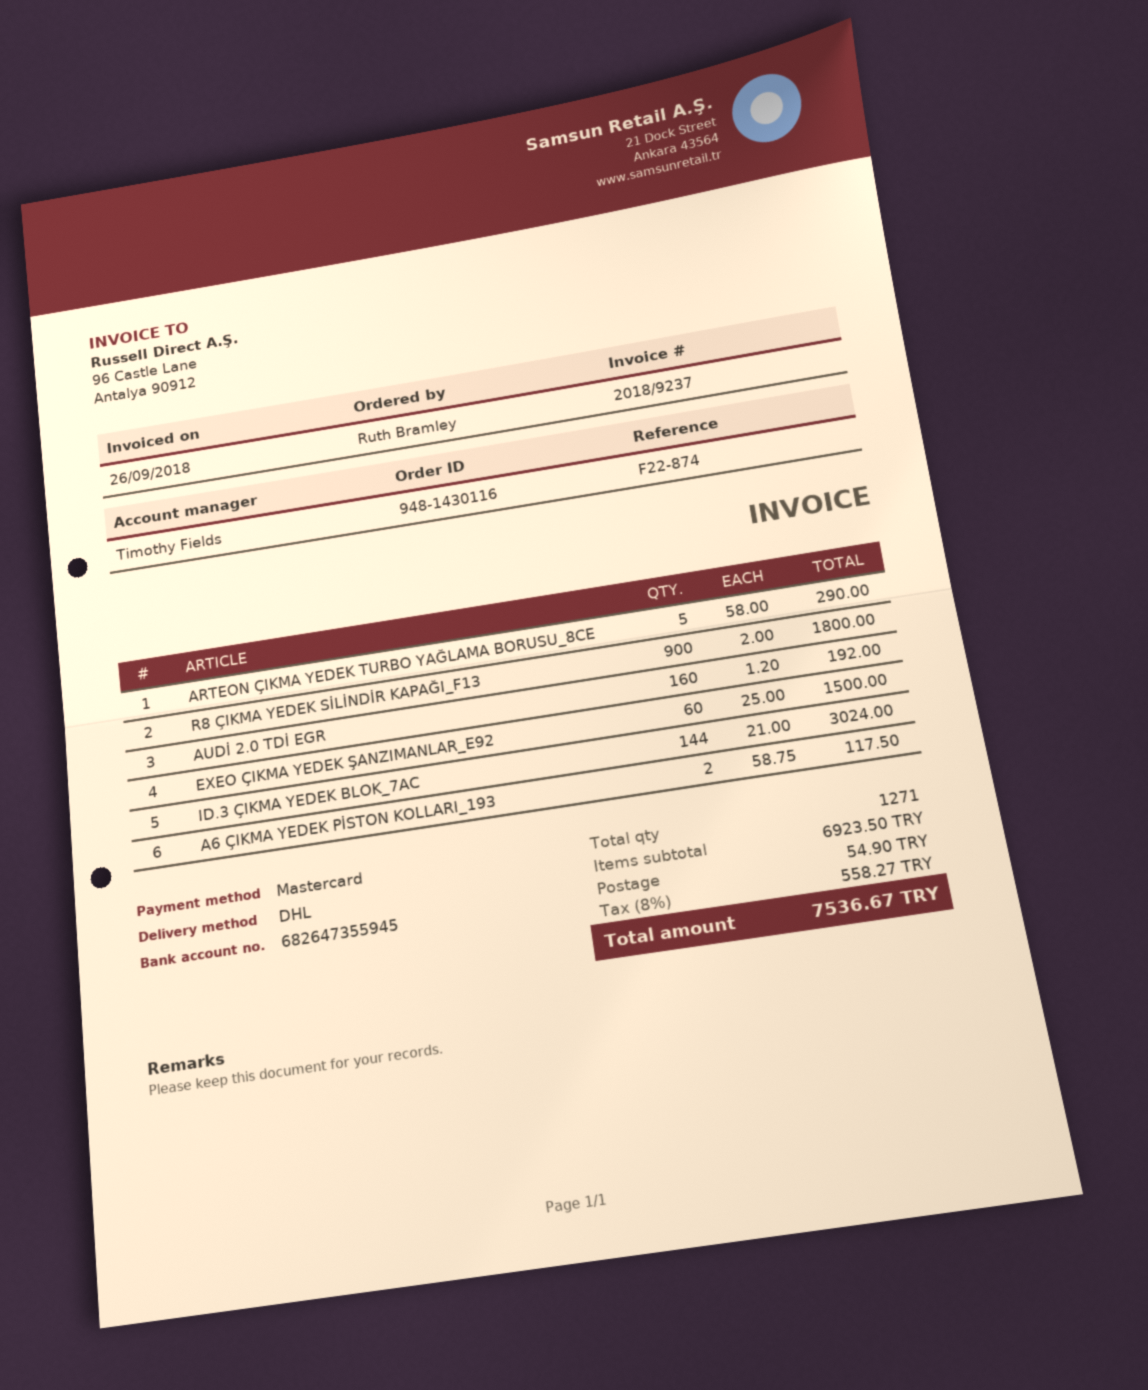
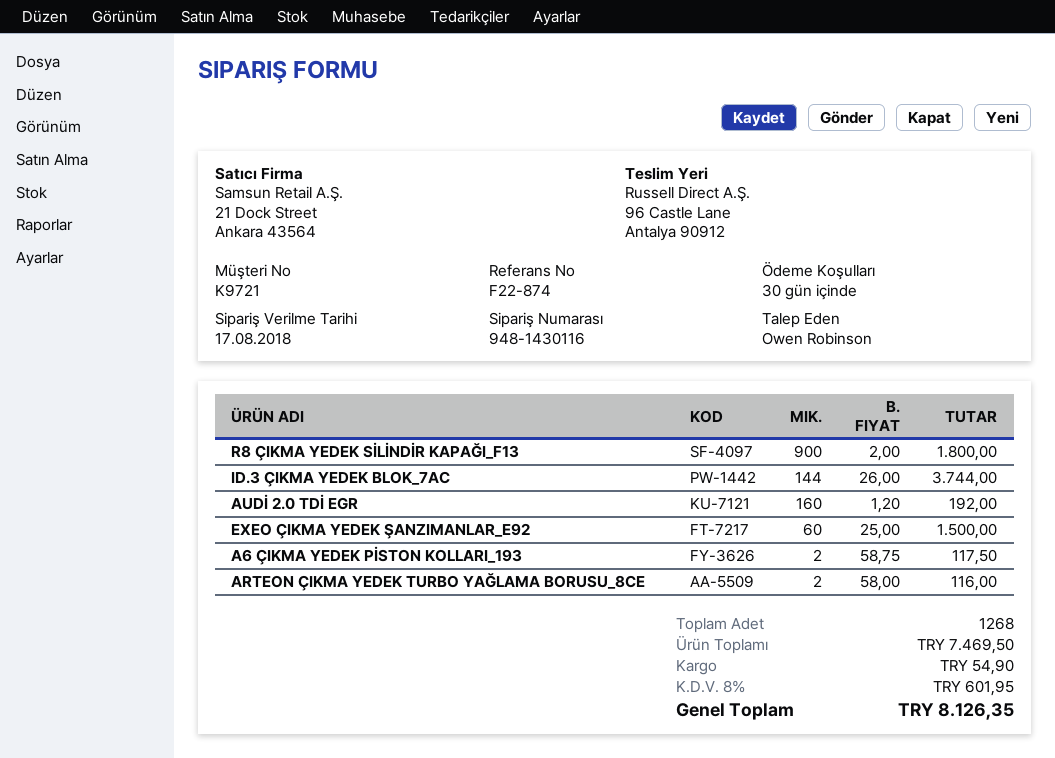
ordered by: Ruth Bramley -> Owen Robinson
ARTEON ÇIKMA YEDEK TURBO YAĞLAMA BORUSU_8CE: 5 x 58.00 = 290.00 -> 2 x 58.00 = 116.00
ID.3 ÇIKMA YEDEK BLOK_7AC: 144 x 21.00 = 3024.00 -> 144 x 26.00 = 3744.00
total quantity: 1271 -> 1268
subtotal: 6923.50 -> 7469.50
tax: 8% = 558.27 -> 8% = 601.95
total: 7536.67 -> 8126.35

